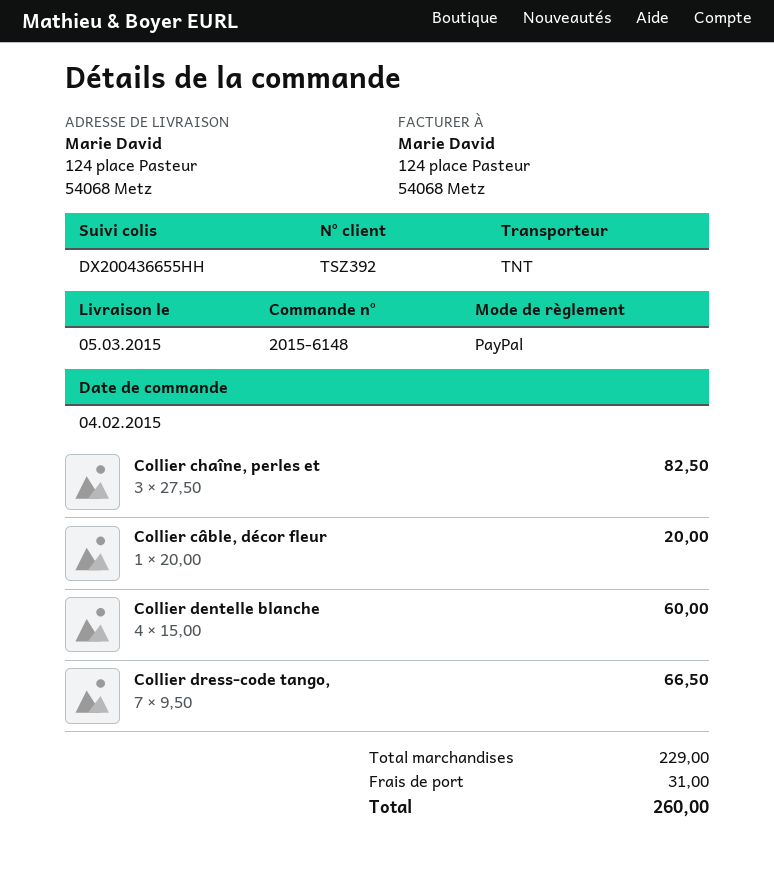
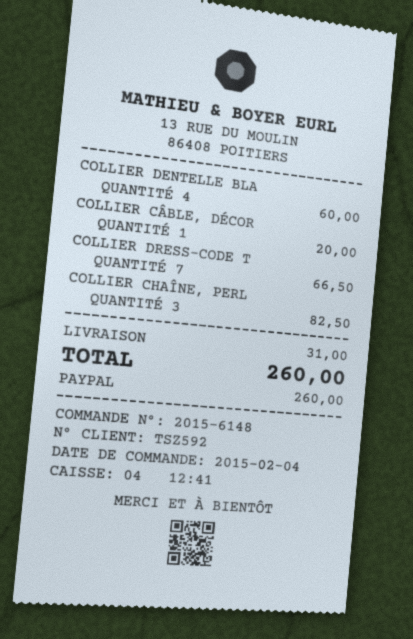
customer number: TSZ392 -> TSZ592

